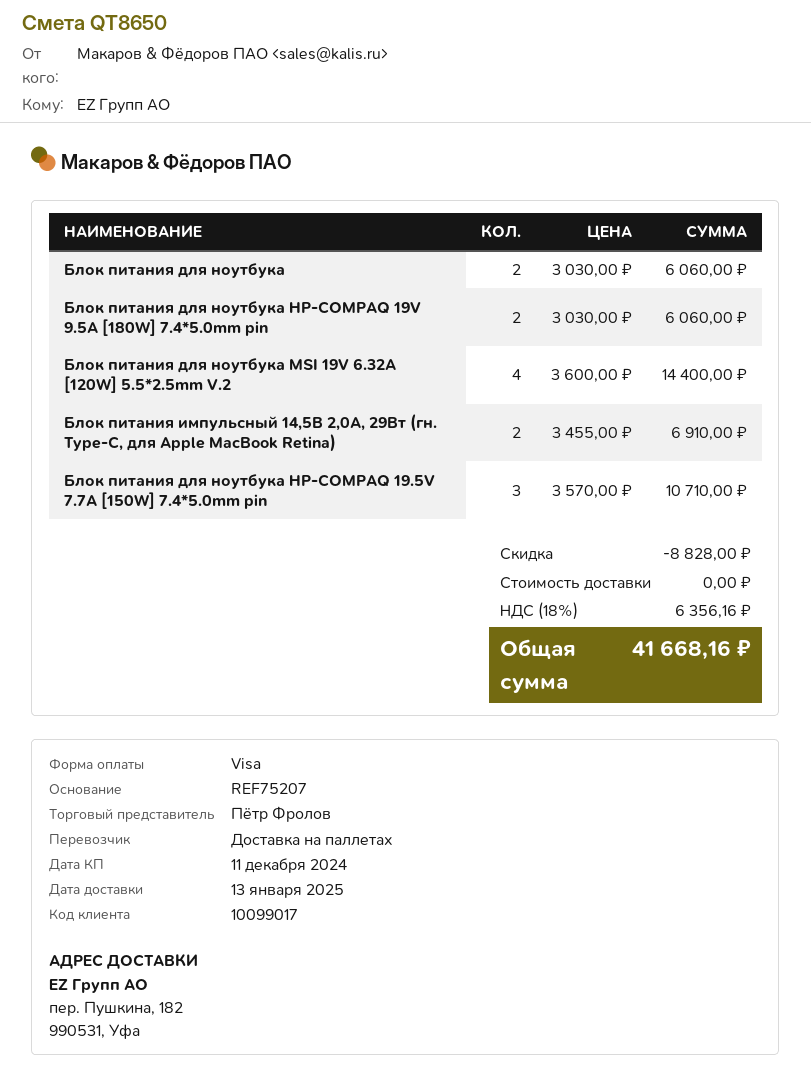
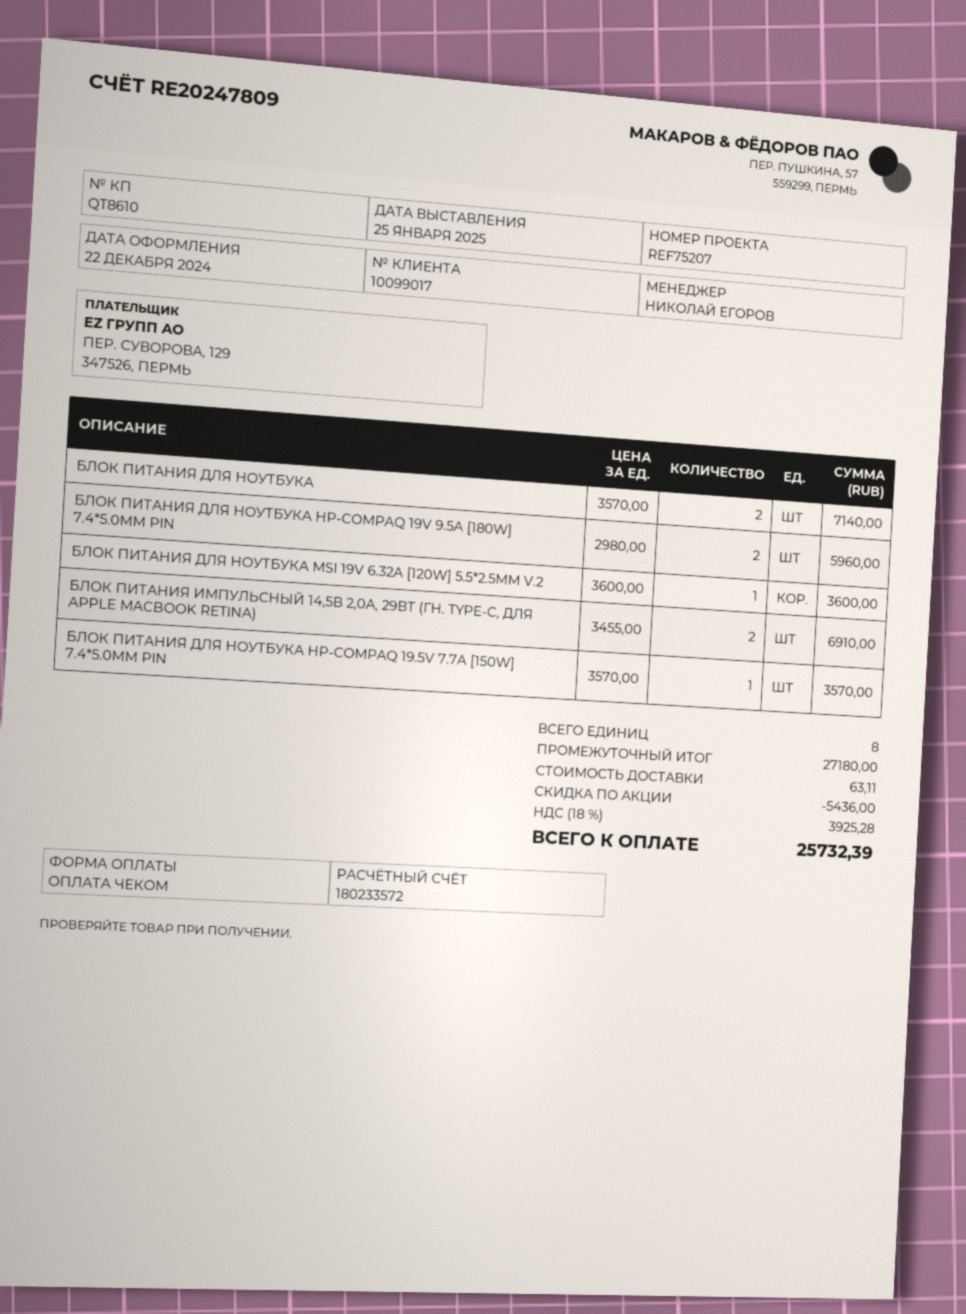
quote number: QT8650 -> QT8610
sales rep: Пётр Фролов -> НИКОЛАЙ ЕГОРОВ
payment method: Visa -> cheque
Блок питания для ноутбука: 2 x 3030.00 = 6060.00 -> 2 x 3570.00 = 7140.00
Блок питания для ноутбука HP-COMPAQ 19V 9.5A [180W] 7.4*5.0mm pin: 2 x 3030.00 = 6060.00 -> 2 x 2980.00 = 5960.00
Блок питания для ноутбука MSI 19V 6.32A [120W] 5.5*2.5mm V.2: 4 x 3600.00 = 14400.00 -> 1 x 3600.00 = 3600.00
Блок питания для ноутбука HP-COMPAQ 19.5V 7.7A [150W] 7.4*5.0mm pin: 3 x 3570.00 = 10710.00 -> 1 x 3570.00 = 3570.00
discount: 8828.00 -> 5436.00
shipping: 0.00 -> 63.11
tax: 18% = 6356.16 -> 18% = 3925.28
total: 41668.16 -> 25732.39

